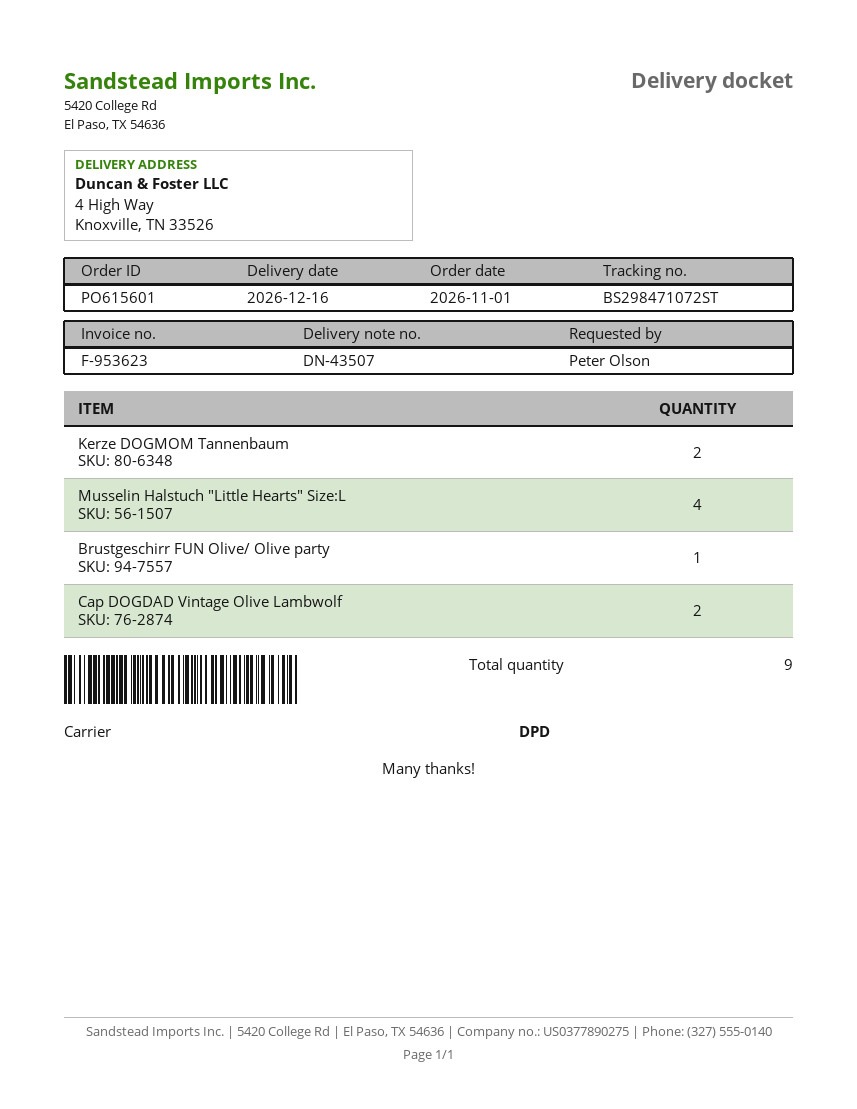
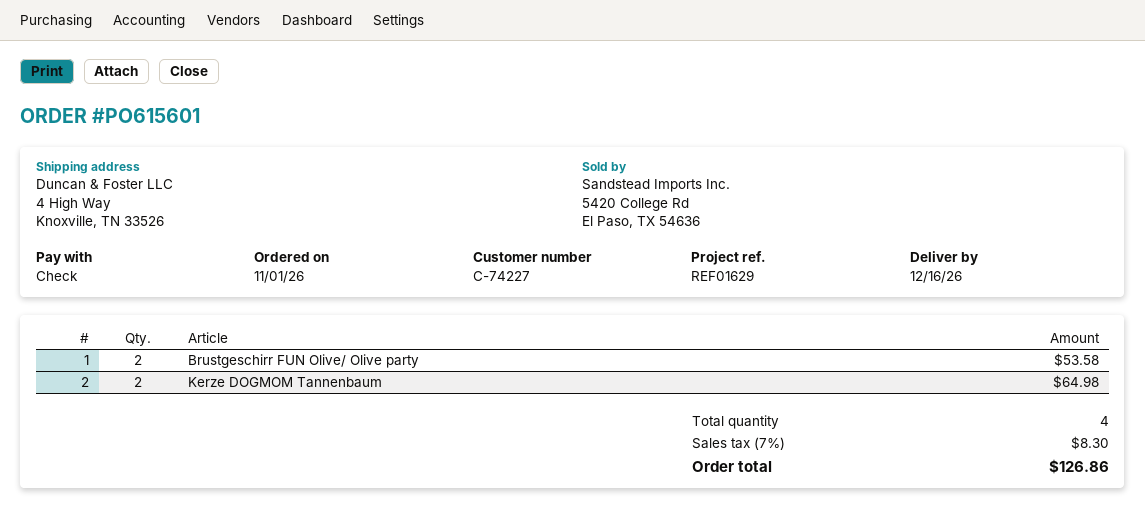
Musselin Halstuch "Little Hearts" Size:L: 4 -> none
Brustgeschirr FUN Olive/ Olive party: 1 -> 2
Cap DOGDAD Vintage Olive Lambwolf: 2 -> none
total quantity: 9 -> 4

